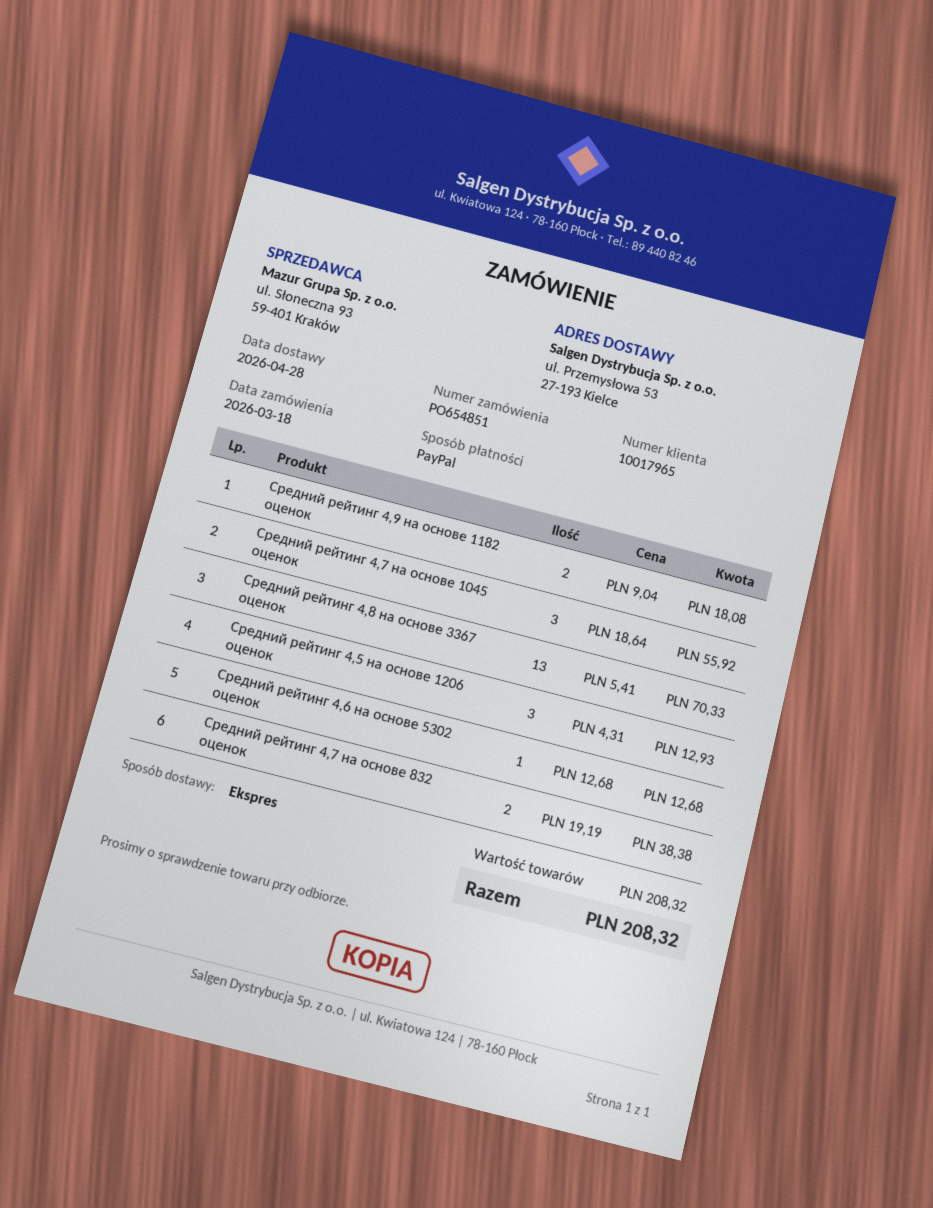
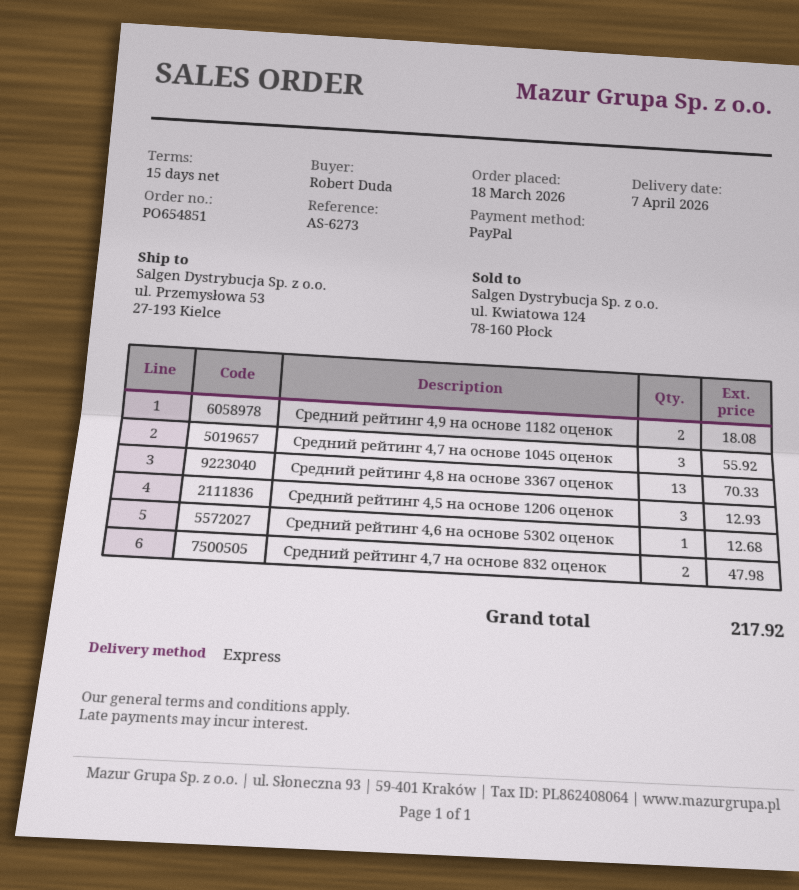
delivery date: 2026-04-28 -> 2026-04-07
Средний рейтинг 4,7 на основе 832 оценок: 2 for 38.38 -> 2 for 47.98
total: 208.32 -> 217.92

